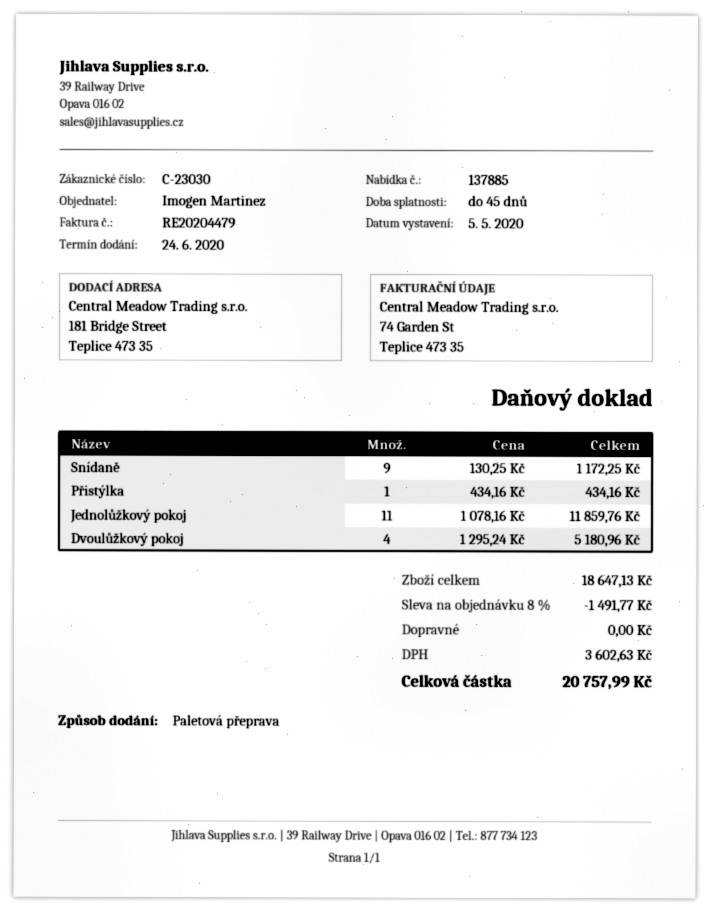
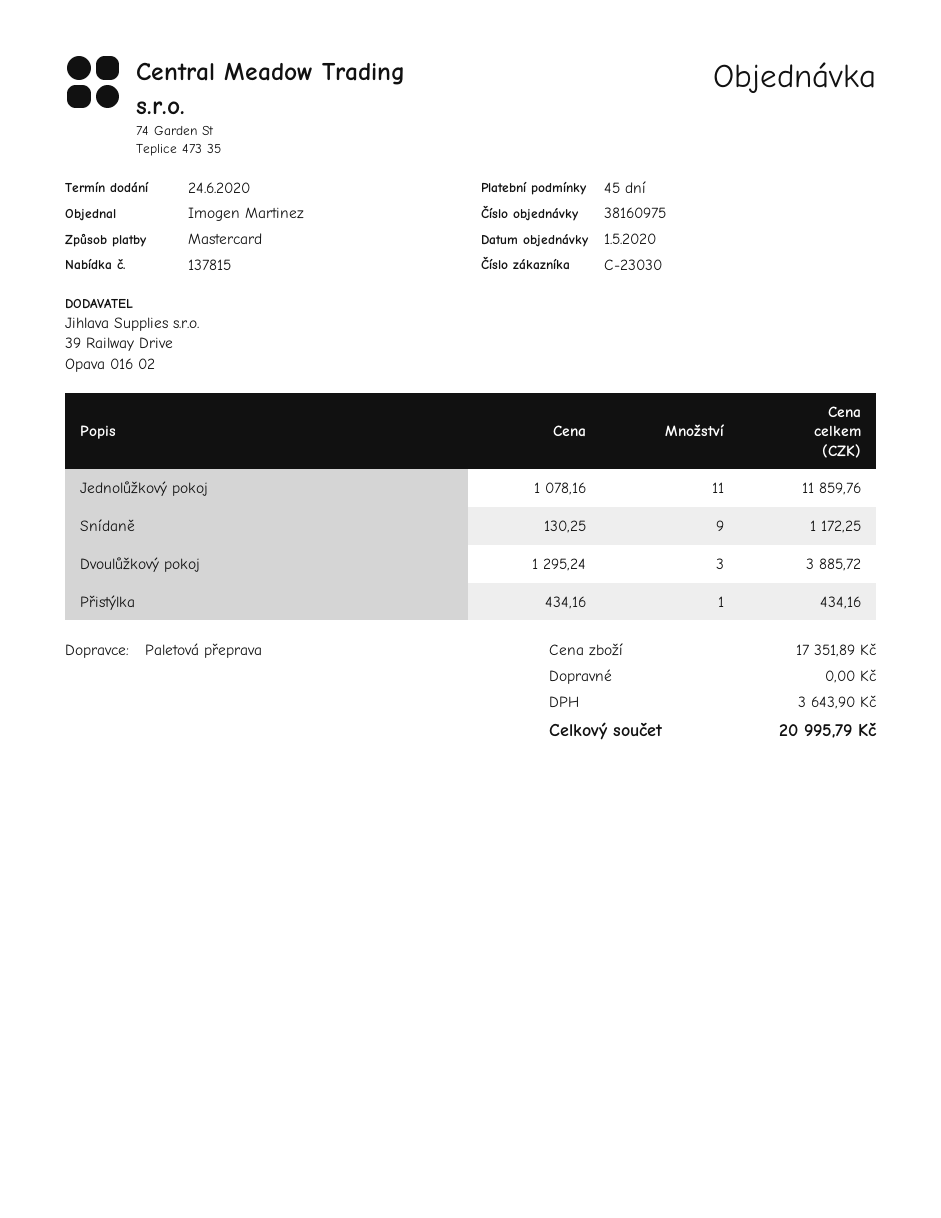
quote number: 137885 -> 137815
Dvoulůžkový pokoj: 4 x 1295.24 = 5180.96 -> 3 x 1295.24 = 3885.72
subtotal: 18647.13 -> 17351.89
discount: 8% = 1491.77 -> none
tax: 3602.63 -> 3643.90
total: 20757.99 -> 20995.79

